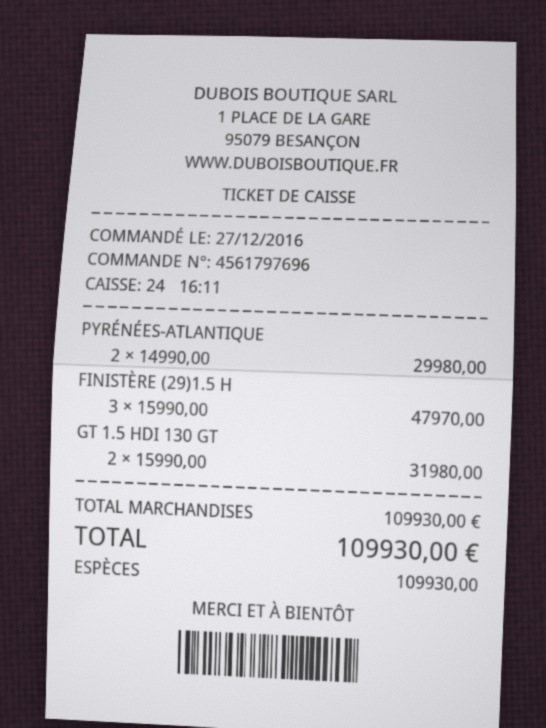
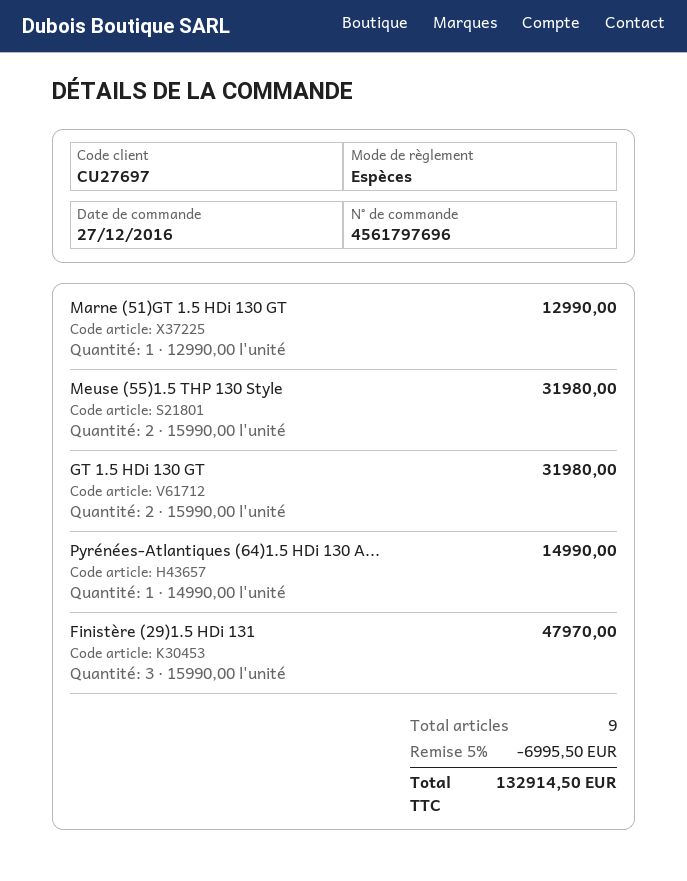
PYRÉNÉES-ATLANTIQUE: 2 x 14990.00 = 29980.00 -> 1 x 14990.00 = 14990.00
Marne (51)GT 1.5 HDi 130 GT: none -> 1 x 12990.00 = 12990.00
Meuse (55)1.5 THP 130 Style: none -> 2 x 15990.00 = 31980.00
discount: none -> 5% = 6995.50
total: 109930.00 -> 132914.50

